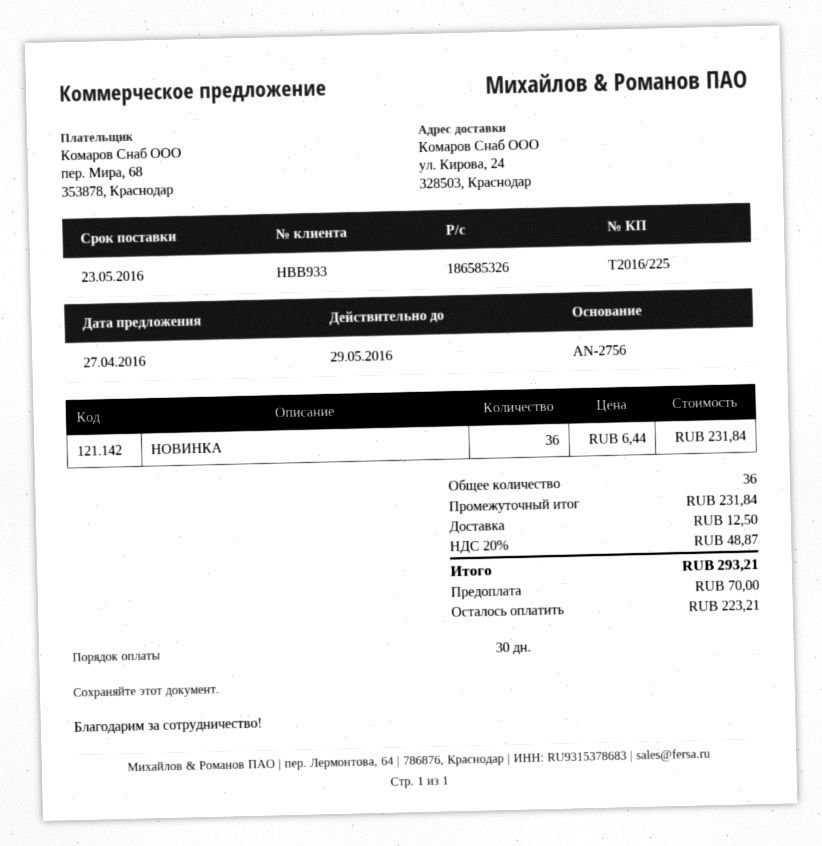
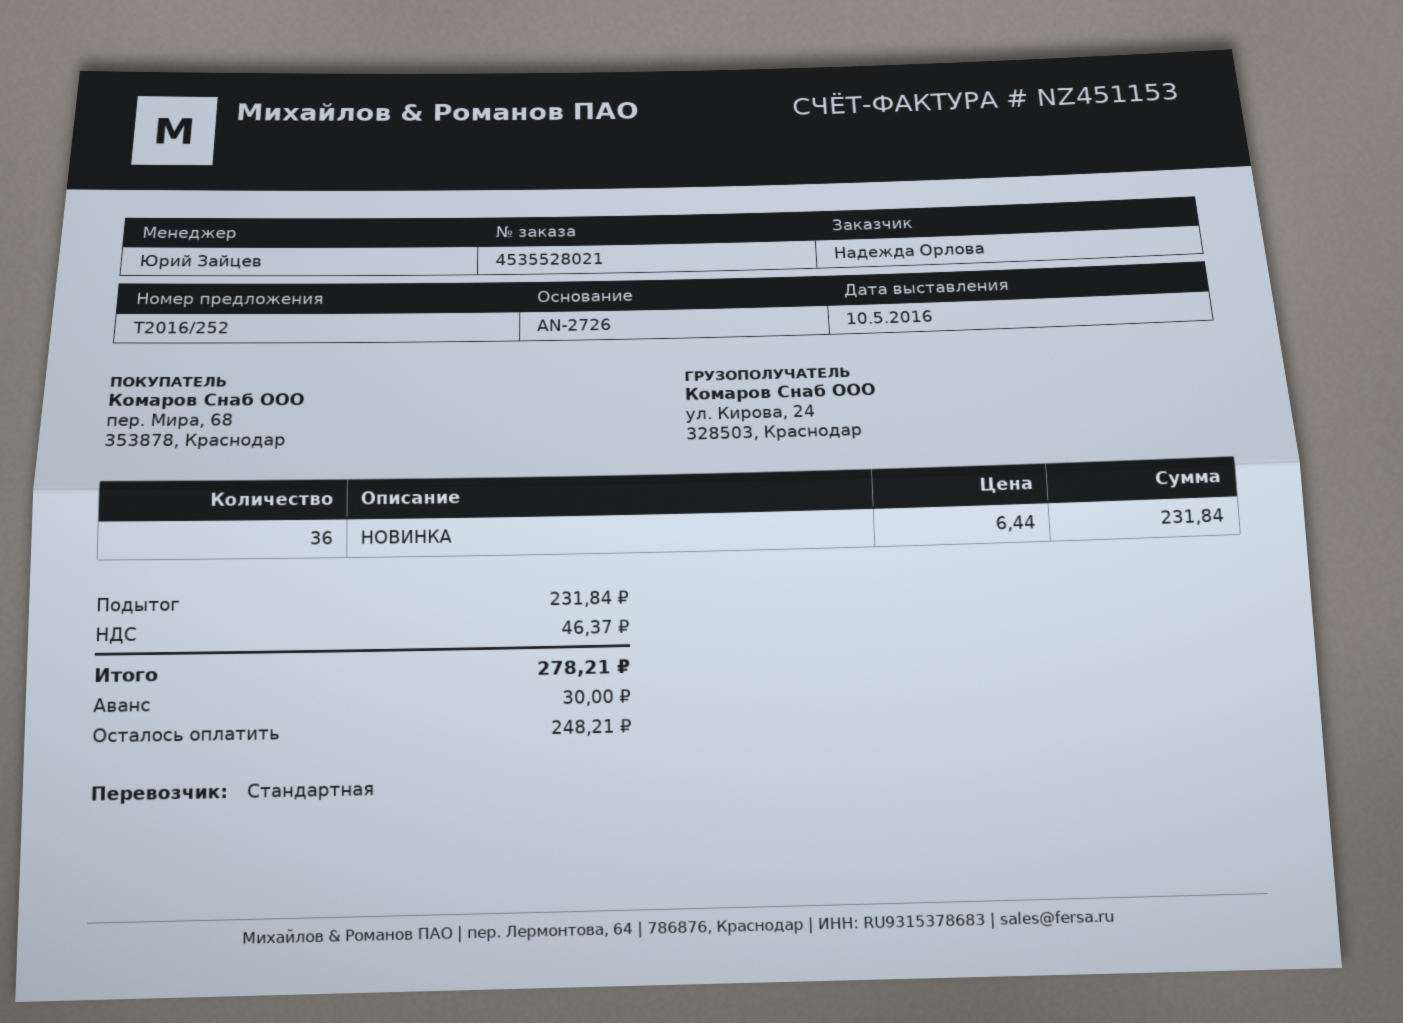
quote number: T2016/225 -> T2016/252
reference: AN-2756 -> AN-2726
shipping: 12.50 -> none
tax: 48.87 -> 46.37
total: 293.21 -> 278.21
deposit: 70.00 -> 30.00
balance: 223.21 -> 248.21

